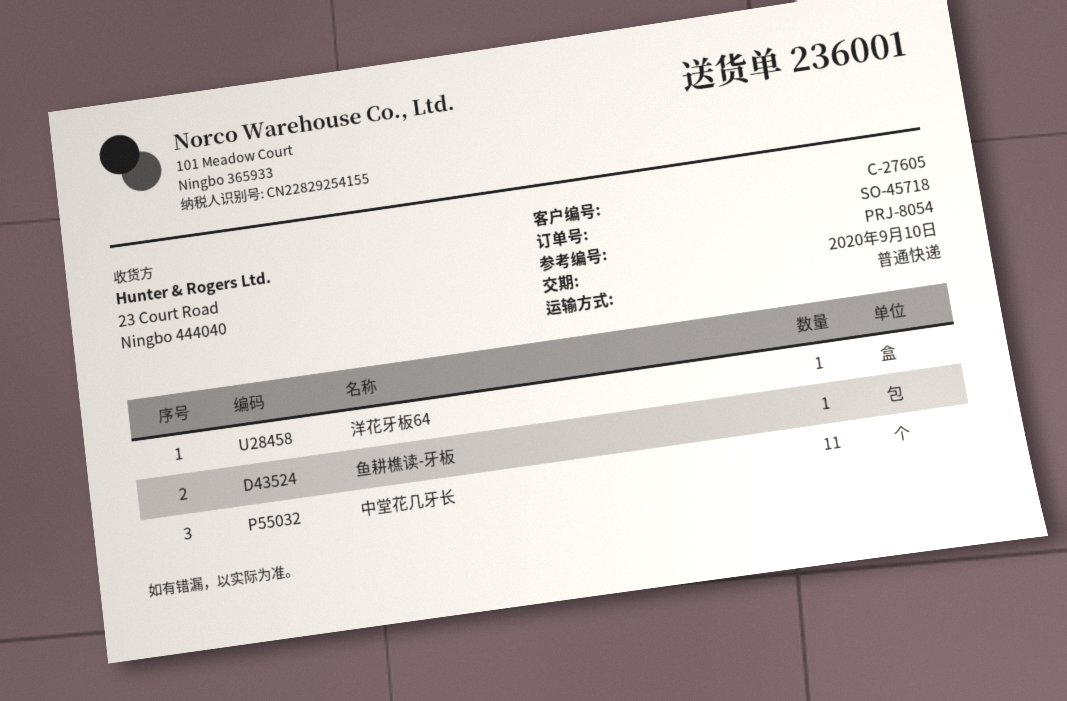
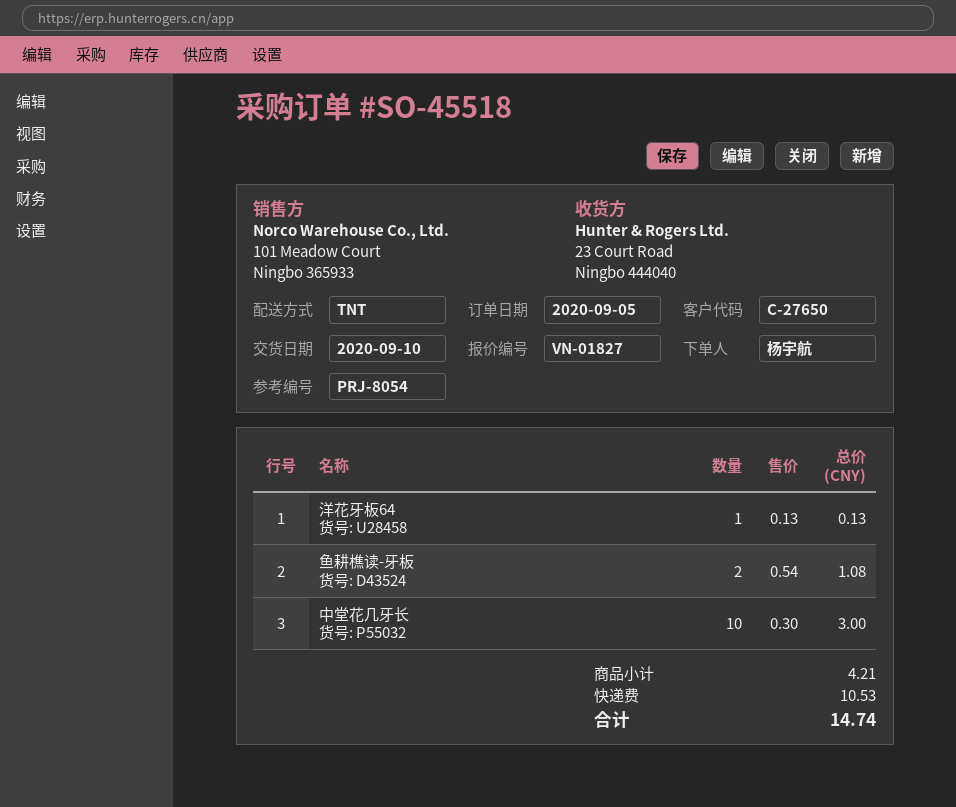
order number: SO-45718 -> SO-45518
customer number: C-27605 -> C-27650
shipping method: standard -> TNT
鱼耕樵读-牙板: 1 -> 2
中堂花几牙长: 11 -> 10

